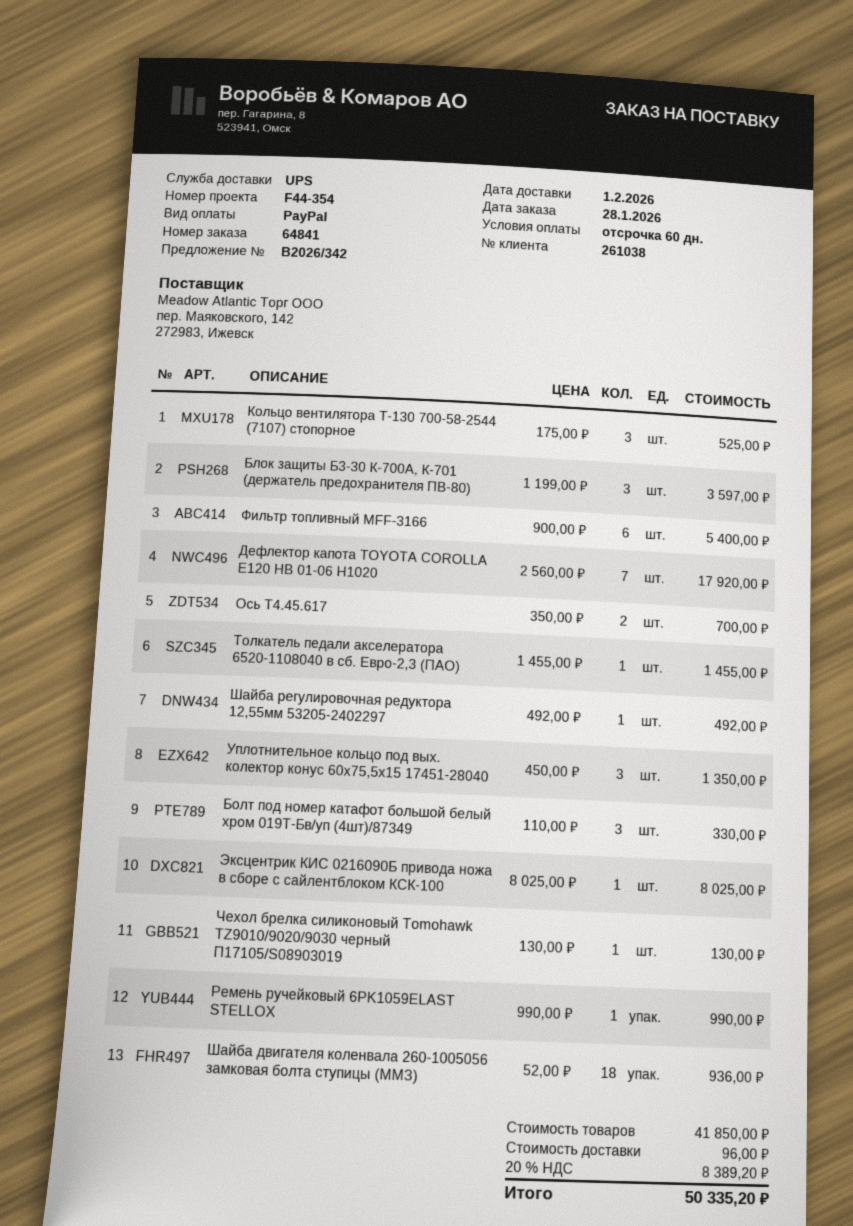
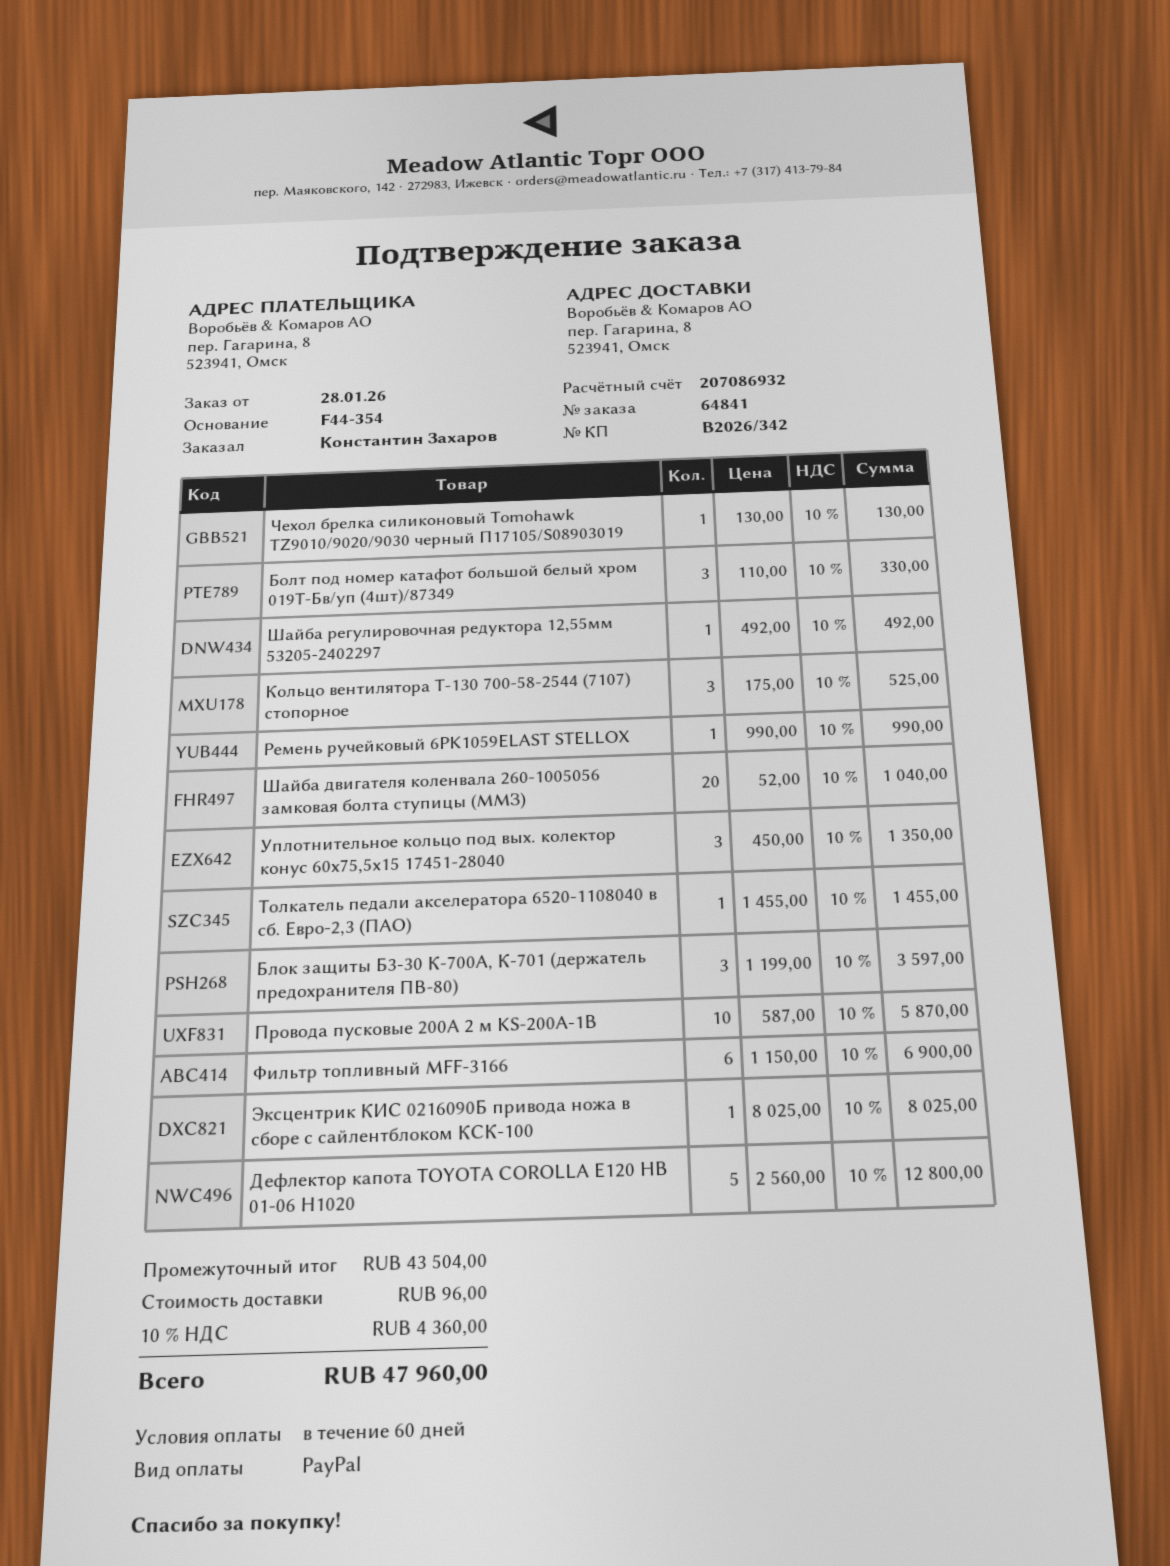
Фильтр топливный MFF-3166: 6 x 900.00 = 5400.00 -> 6 x 1150.00 = 6900.00
Дефлектор капота TOYOTA COROLLA E120 HB 01-06 H1020: 7 x 2560.00 = 17920.00 -> 5 x 2560.00 = 12800.00
Ось Т4.45.617: 2 x 350.00 = 700.00 -> none
Шайба двигателя коленвала 260-1005056 замковая болта ступицы (ММЗ): 18 x 52.00 = 936.00 -> 20 x 52.00 = 1040.00
Провода пусковые 200А 2 м KS-200A-1B: none -> 10 x 587.00 = 5870.00
subtotal: 41850.00 -> 43504.00
tax: 20% = 8389.20 -> 10% = 4360.00
total: 50335.20 -> 47960.00

